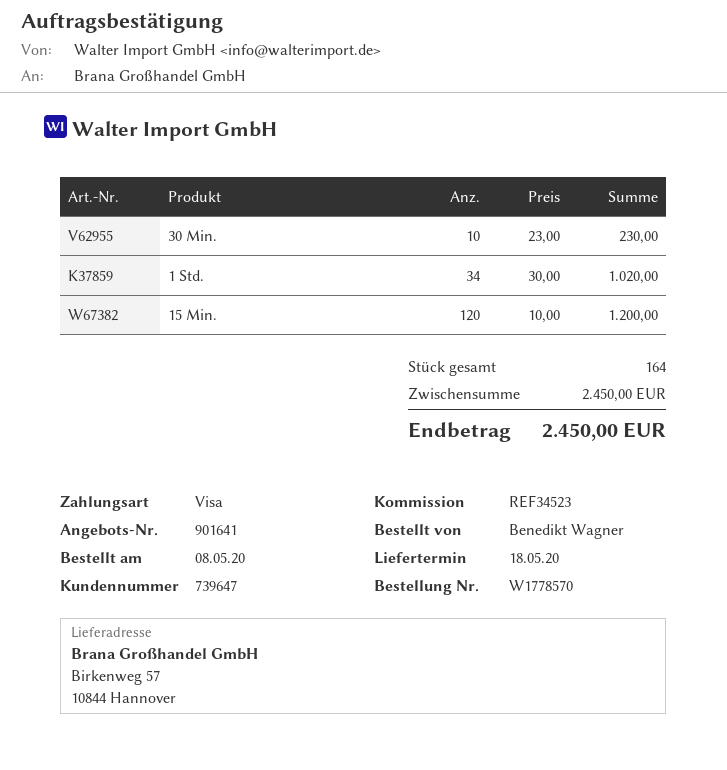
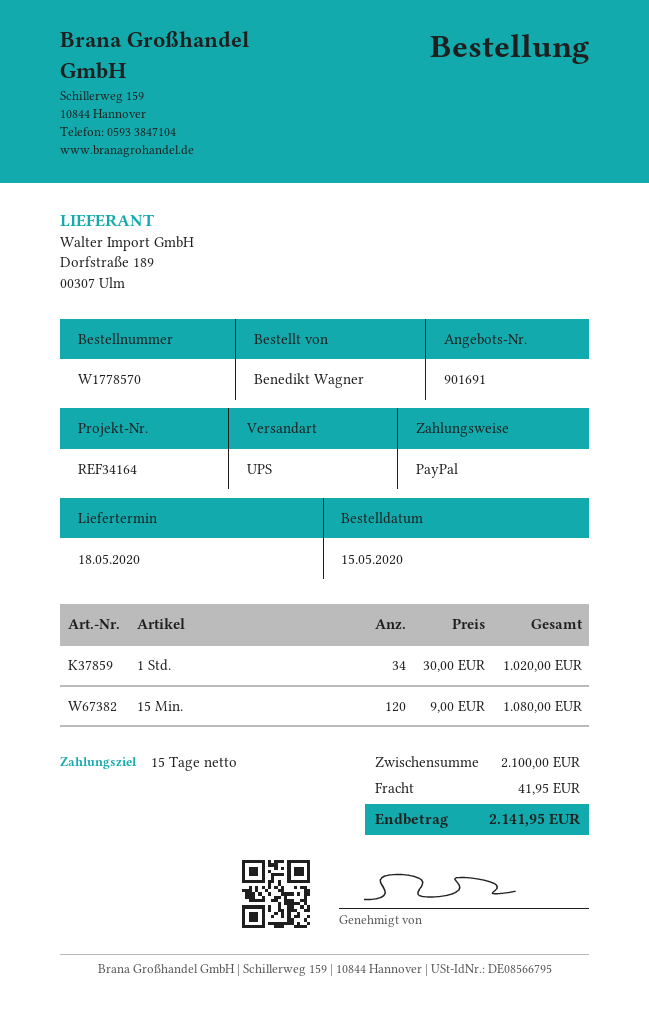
quote number: 901641 -> 901691
order date: 2020-05-08 -> 2020-05-15
reference: REF34523 -> REF34164
payment method: Visa -> PayPal
30 Min.: 10 x 23.00 = 230.00 -> none
15 Min.: 120 x 10.00 = 1200.00 -> 120 x 9.00 = 1080.00
subtotal: 2450.00 -> 2100.00
shipping: none -> 41.95
total: 2450.00 -> 2141.95

